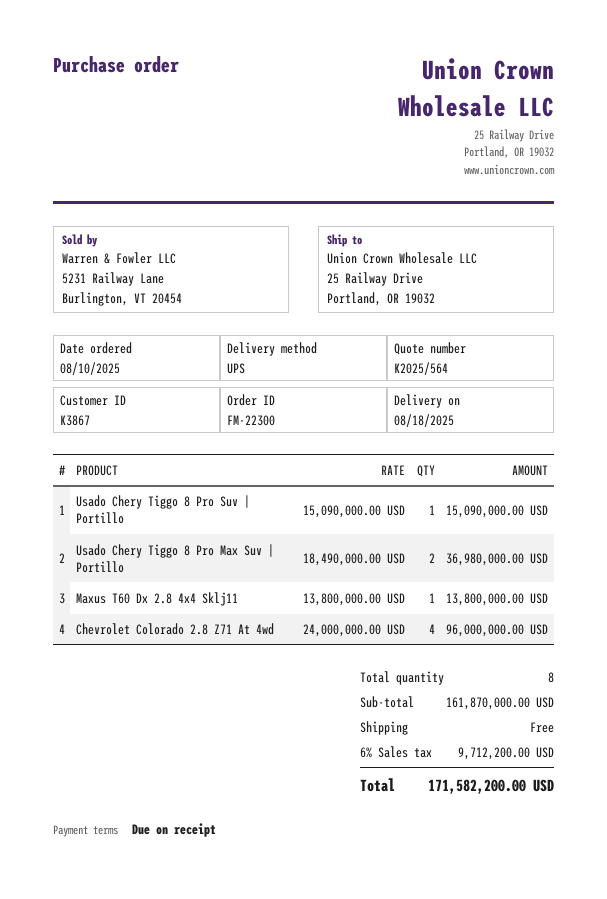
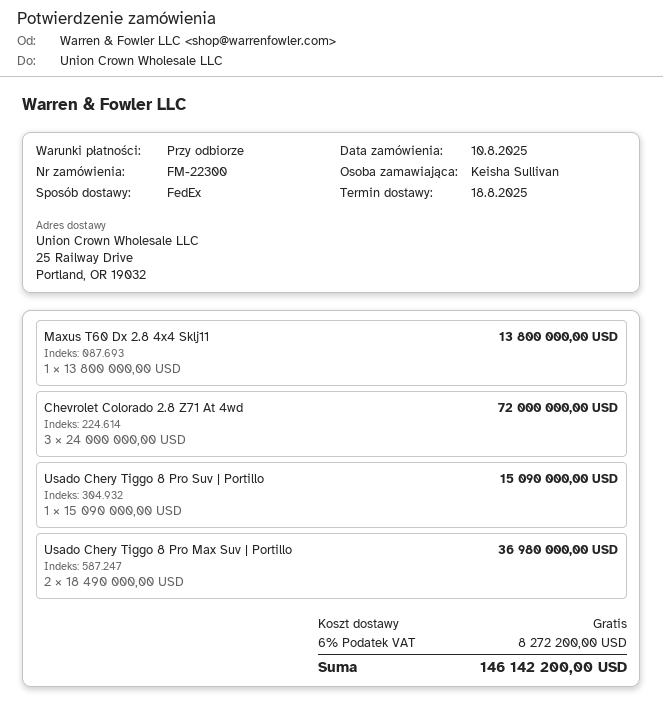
shipping method: UPS -> FedEx
Chevrolet Colorado 2.8 Z71 At 4wd: 4 x 24000000.00 = 96000000.00 -> 3 x 24000000.00 = 72000000.00
tax: 6% = 9712200.00 -> 6% = 8272200.00
total: 171582200.00 -> 146142200.00

